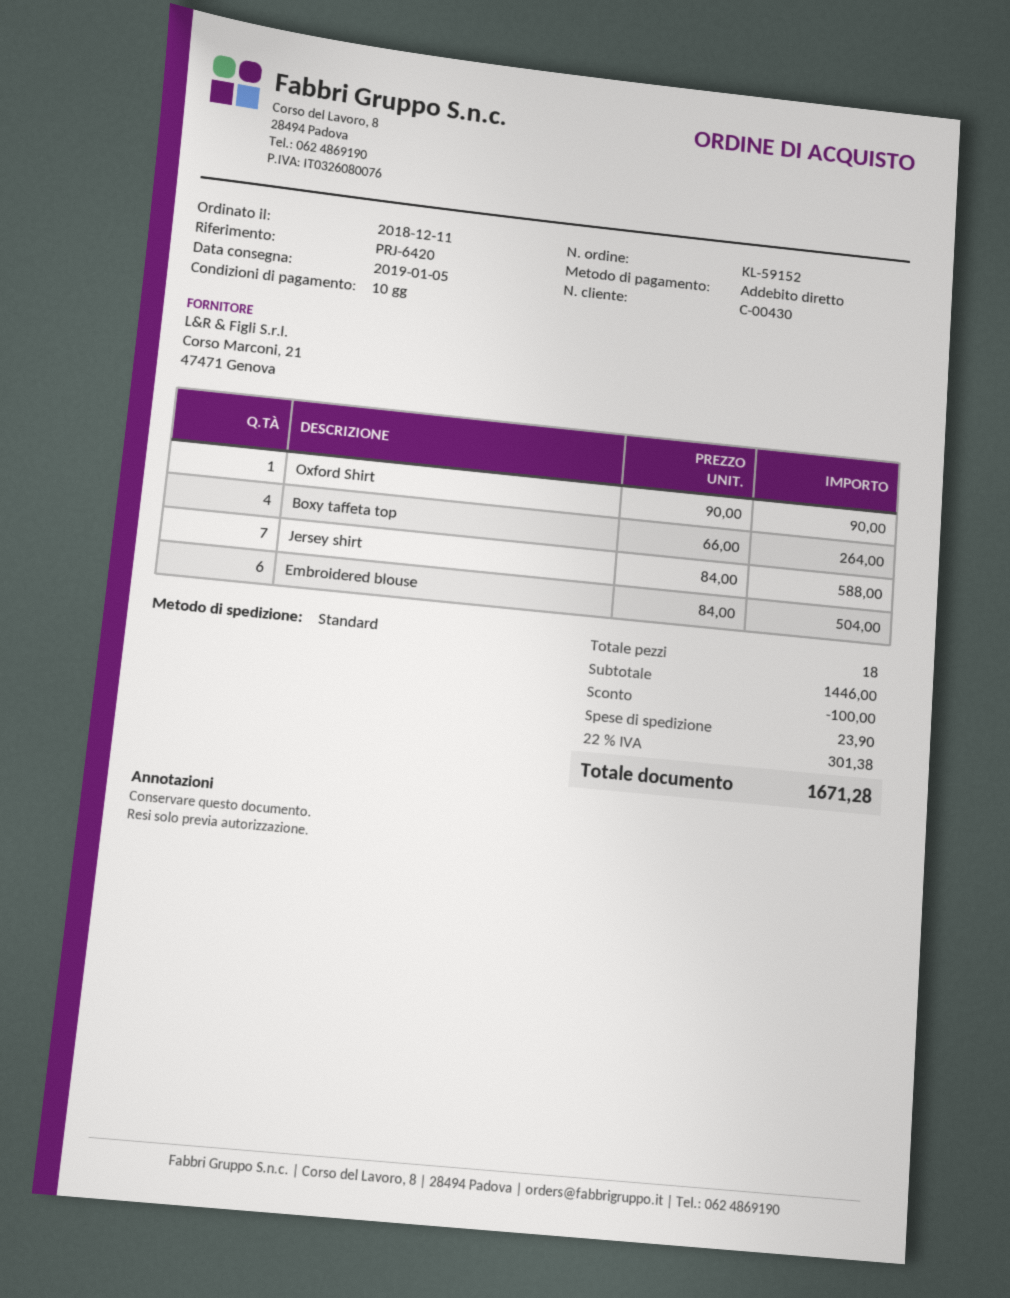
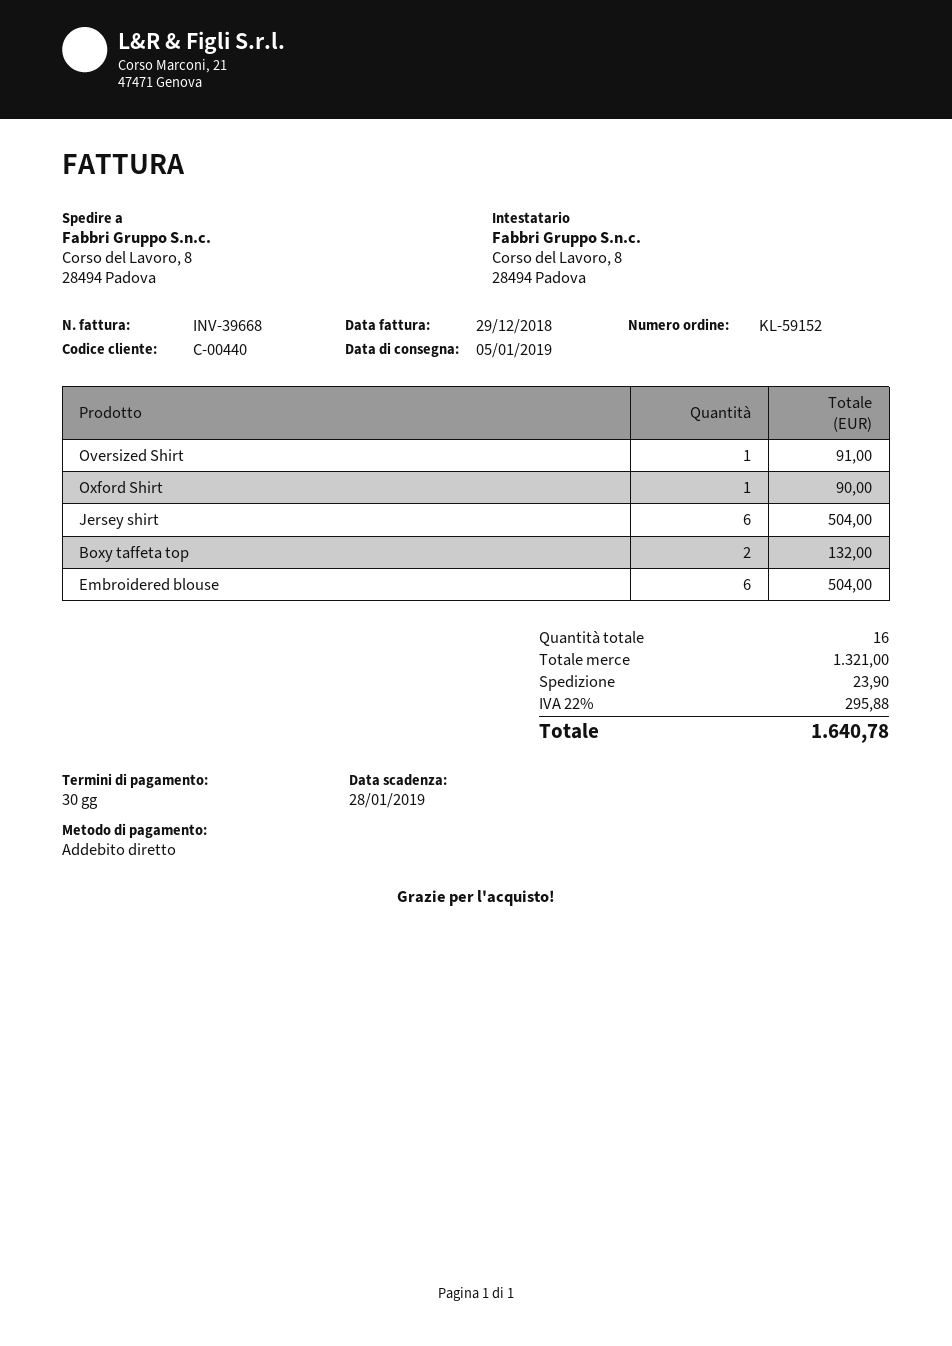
payment terms: 10 days -> 30 days
customer number: C-00430 -> C-00440
Boxy taffeta top: 4 for 264.00 -> 2 for 132.00
Jersey shirt: 7 for 588.00 -> 6 for 504.00
Oversized Shirt: none -> 1 for 91.00
total quantity: 18 -> 16
subtotal: 1446.00 -> 1321.00
discount: 100.00 -> none
tax: 22% = 301.38 -> 22% = 295.88
total: 1671.28 -> 1640.78

